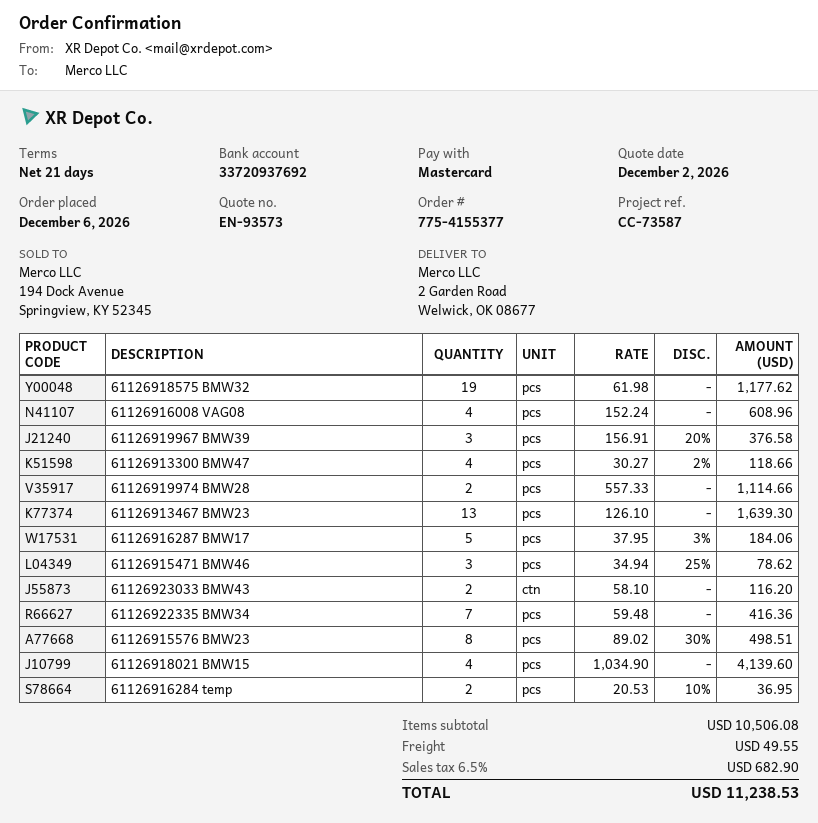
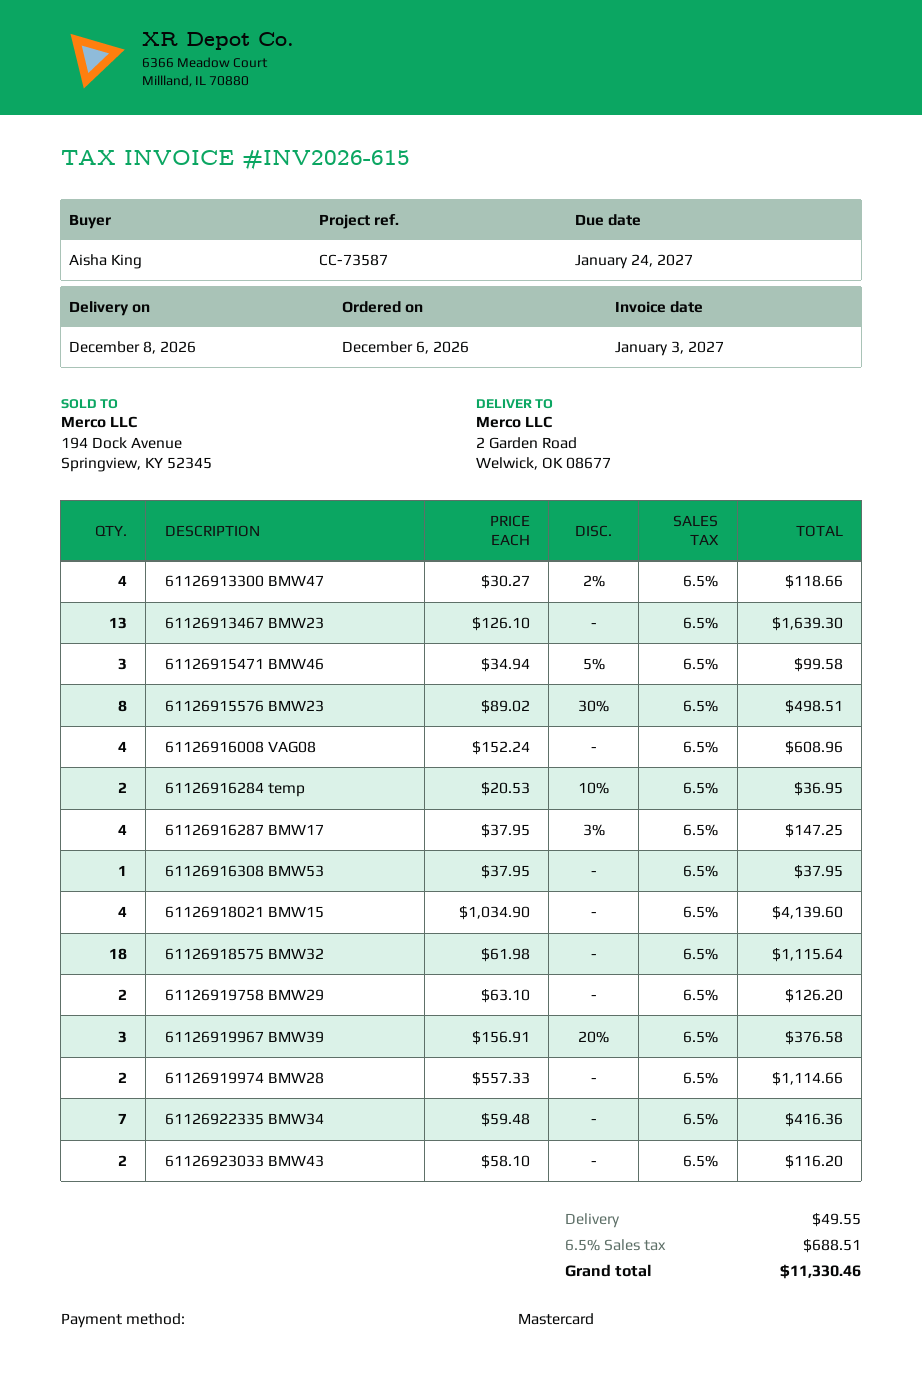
61126918575 BMW32: 19 x 61.98 = 1177.62 -> 18 x 61.98 = 1115.64
61126916287 BMW17: 5 x 37.95 - 3% = 184.06 -> 4 x 37.95 - 3% = 147.25
61126915471 BMW46: 3 x 34.94 - 25% = 78.62 -> 3 x 34.94 - 5% = 99.58
61126916308 BMW53: none -> 1 x 37.95 = 37.95
61126919758 BMW29: none -> 2 x 63.10 = 126.20
tax: 6.5% = 682.90 -> 6.5% = 688.51
total: 11238.53 -> 11330.46

